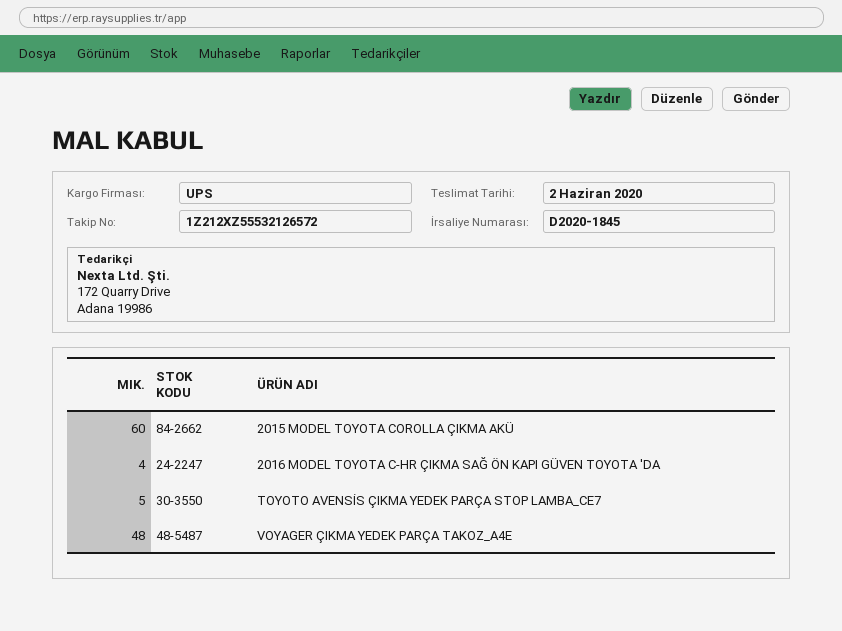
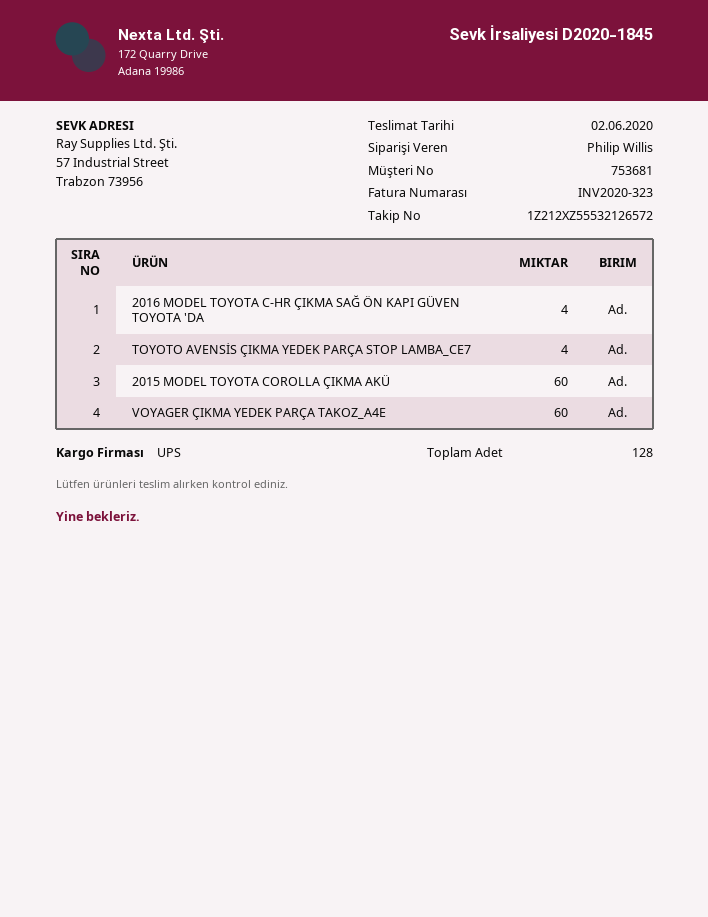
TOYOTO AVENSİS ÇIKMA YEDEK PARÇA STOP LAMBA_CE7: 5 -> 4
VOYAGER ÇIKMA YEDEK PARÇA TAKOZ_A4E: 48 -> 60

